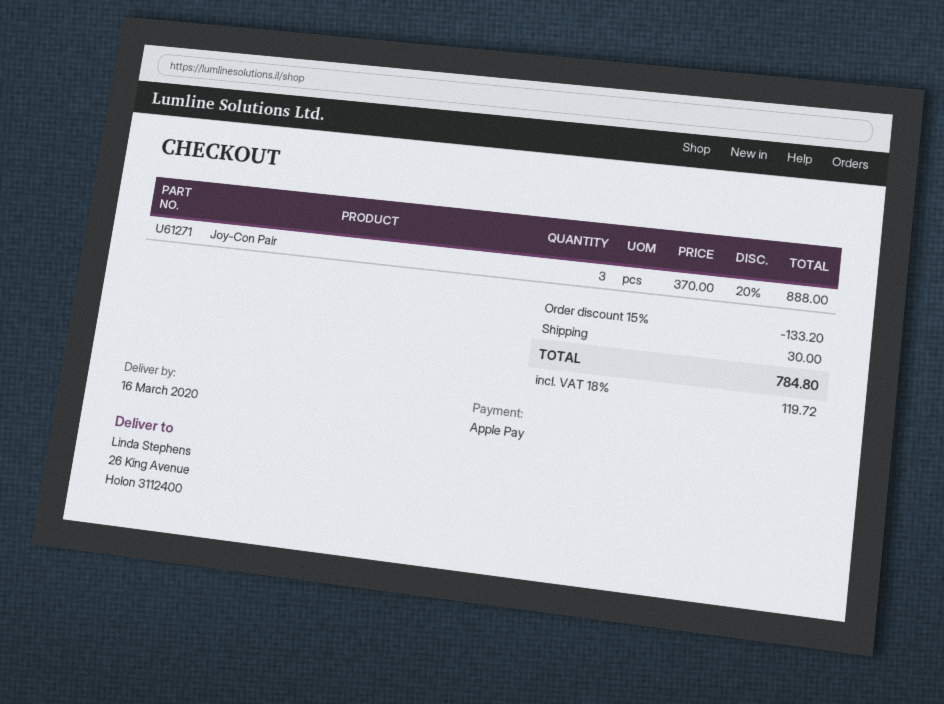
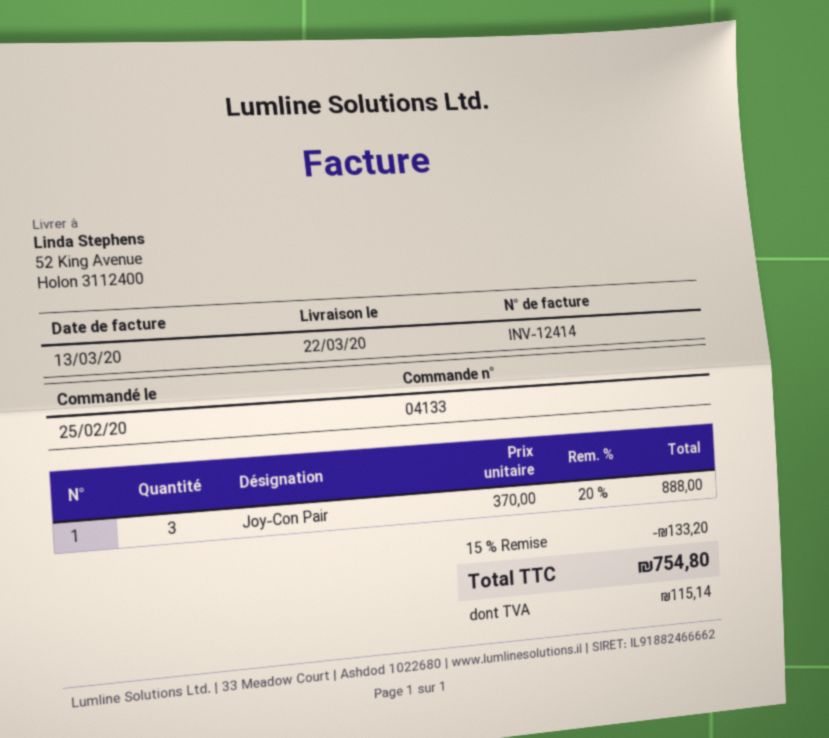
delivery date: 2020-03-16 -> 2020-03-22
ship to: 26 King Avenue, Holon 3112400 -> 52 King Avenue, Holon 3112400
shipping: 30.00 -> none
tax: 119.72 -> 115.14
total: 784.80 -> 754.80

